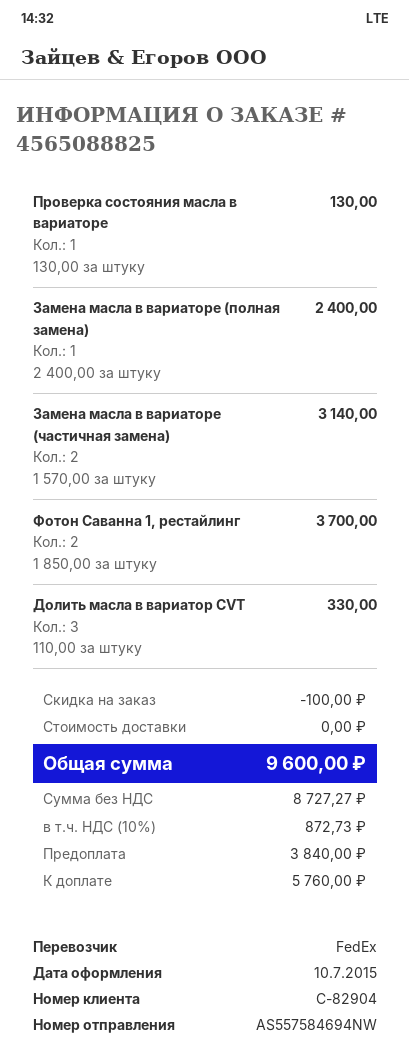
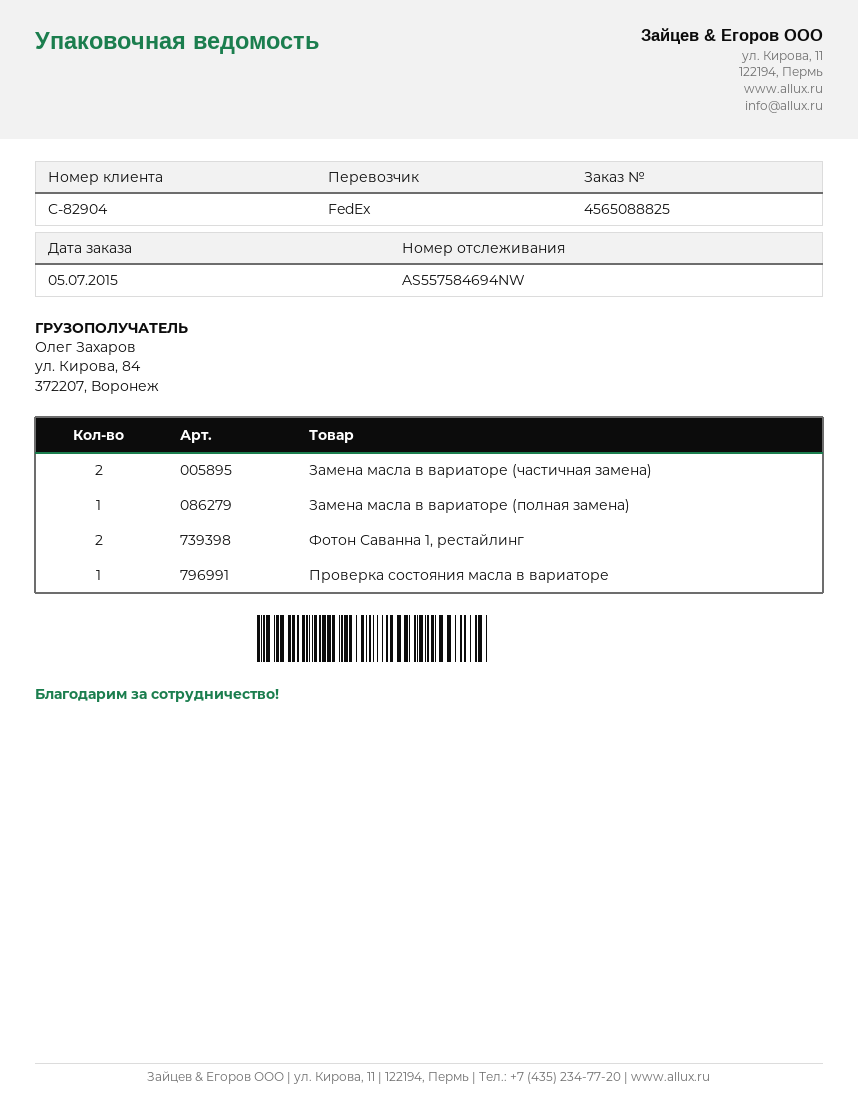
order date: 2015-07-10 -> 2015-07-05
Долить масла в вариатор CVT: 3 -> none

